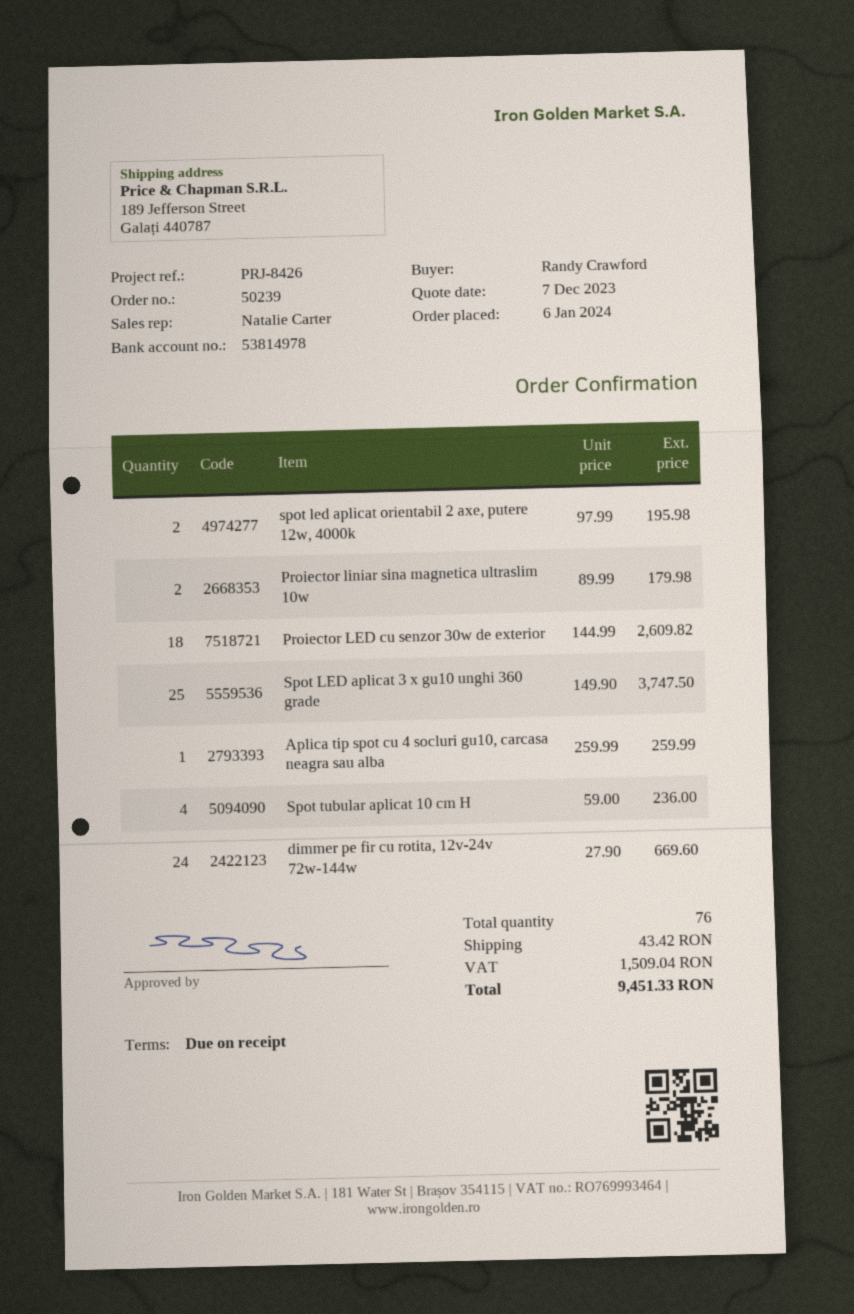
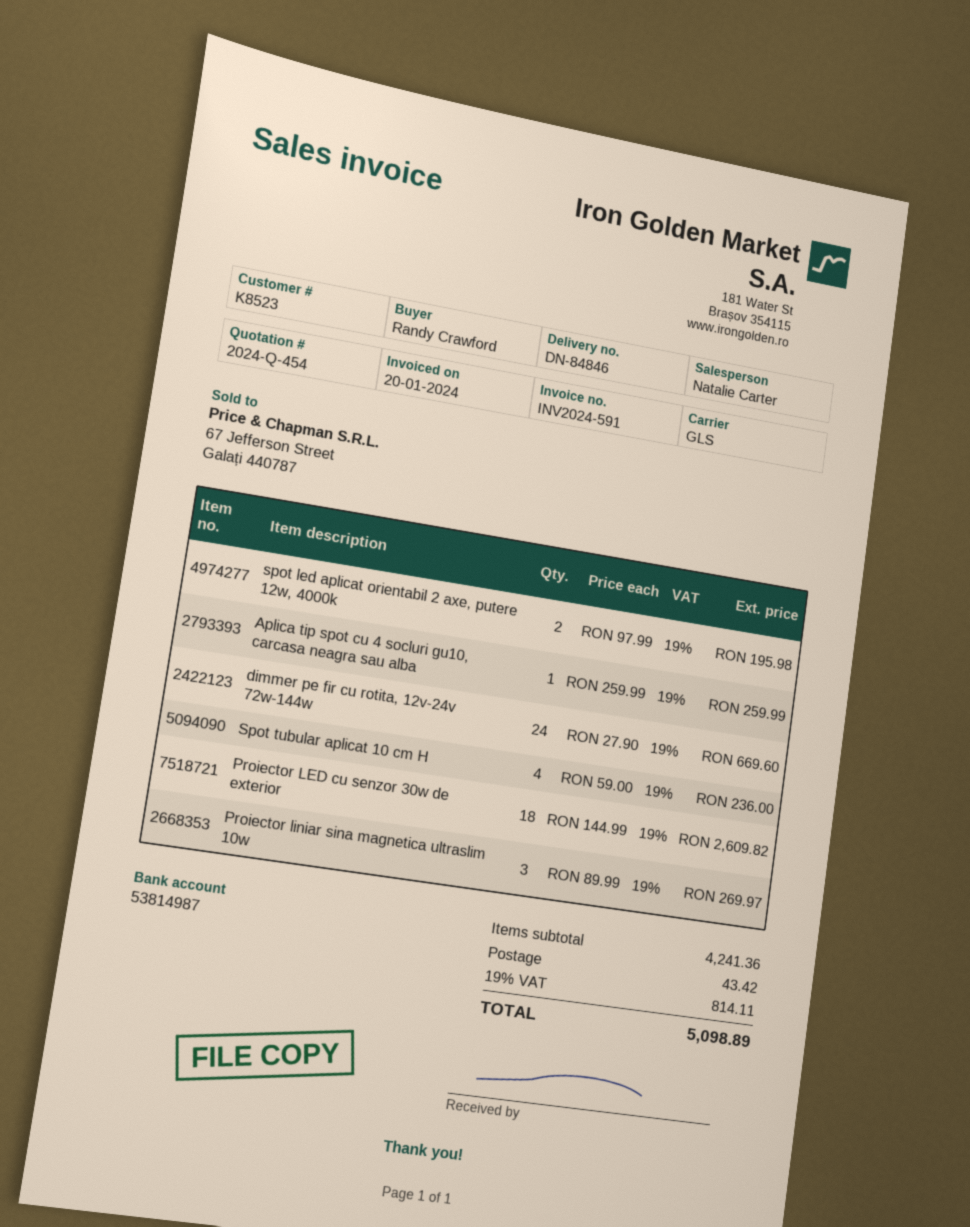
bank account: 53814978 -> 53814987
Proiector liniar sina magnetica ultraslim 10w: 2 x 89.99 = 179.98 -> 3 x 89.99 = 269.97
Spot LED aplicat 3 x gu10 unghi 360 grade: 25 x 149.90 = 3747.50 -> none
tax: 1509.04 -> 814.11
total: 9451.33 -> 5098.89

